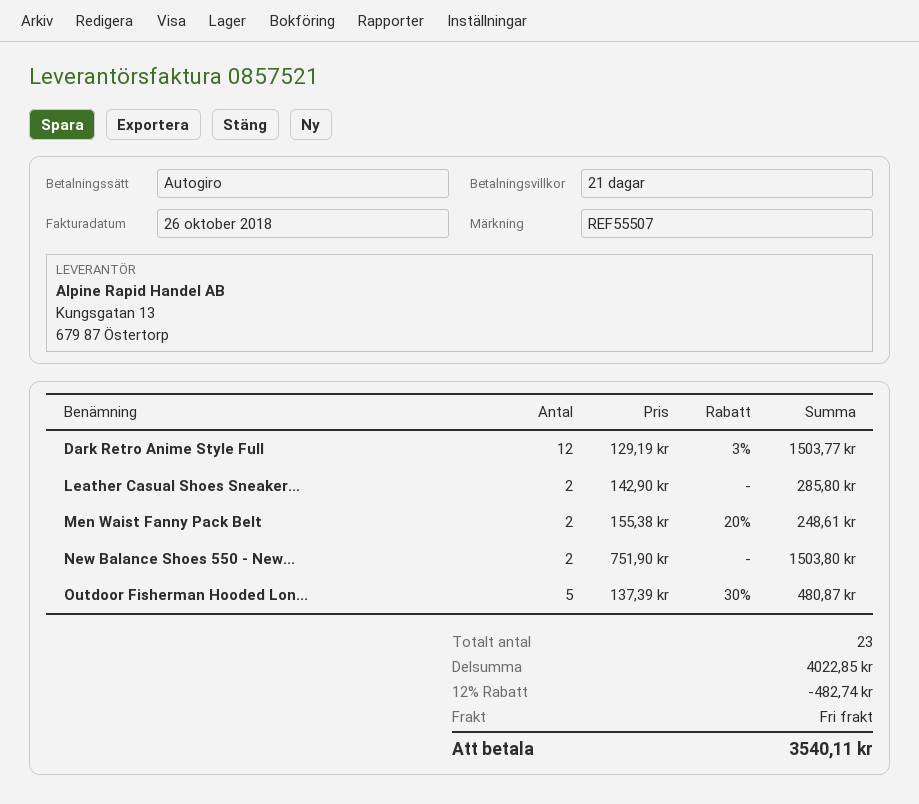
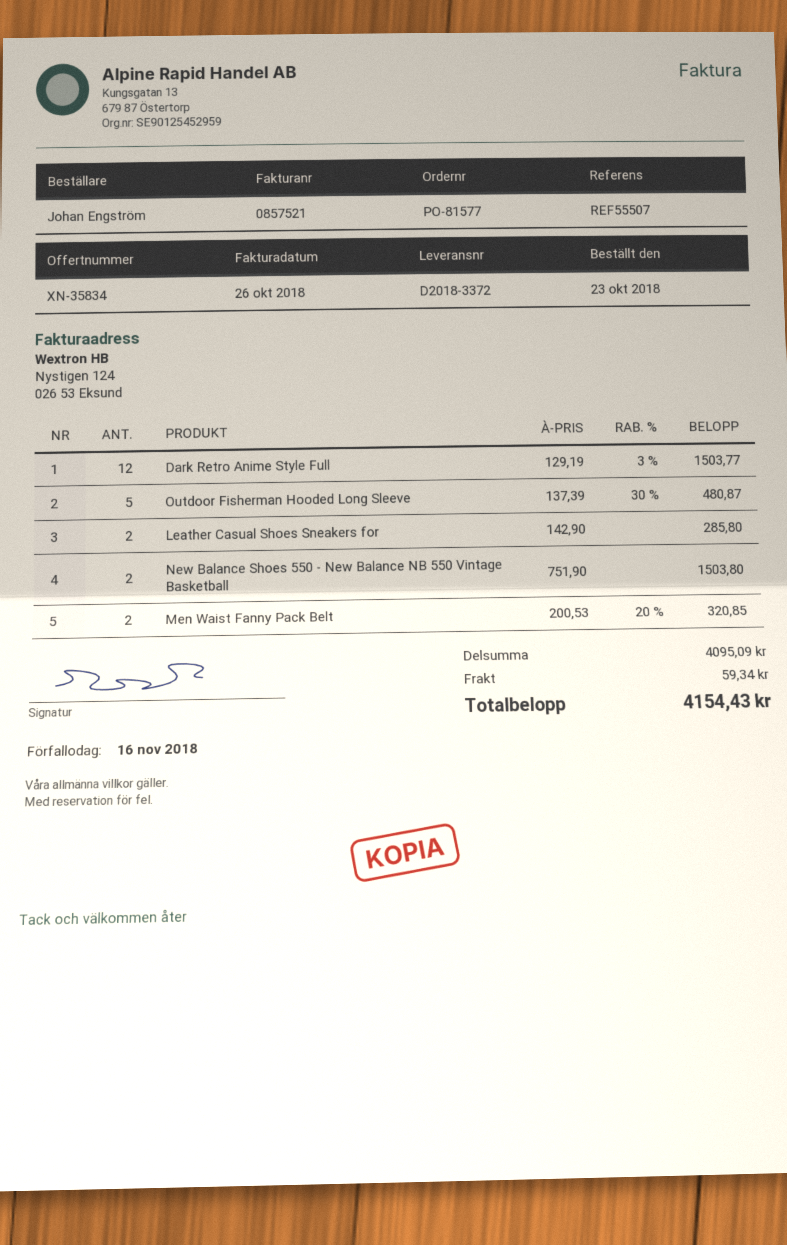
Men Waist Fanny Pack Belt: 2 x 155.38 - 20% = 248.61 -> 2 x 200.53 - 20% = 320.85
subtotal: 4022.85 -> 4095.09
discount: 12% = 482.74 -> none
shipping: 0.00 -> 59.34
total: 3540.11 -> 4154.43

